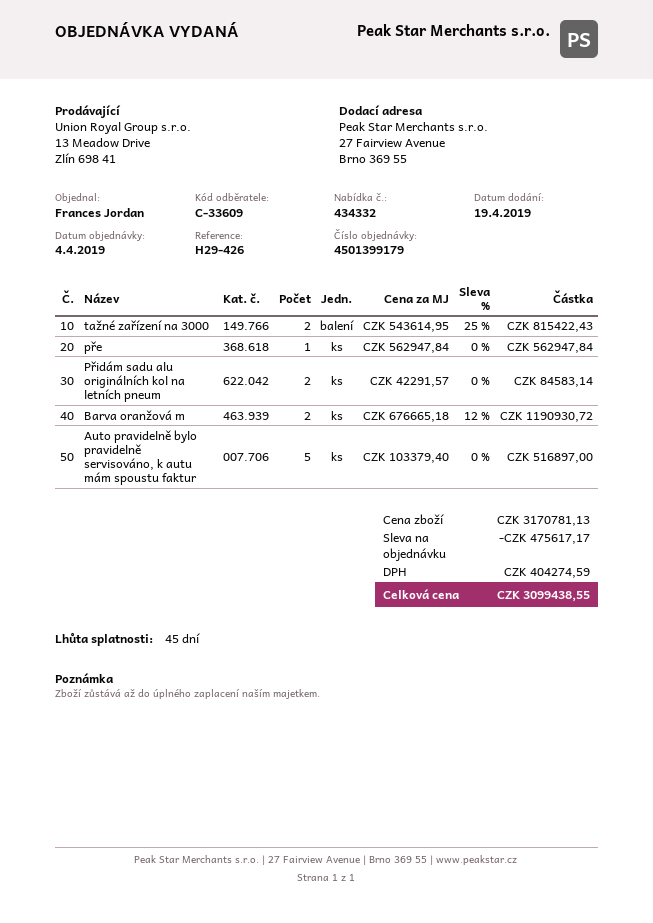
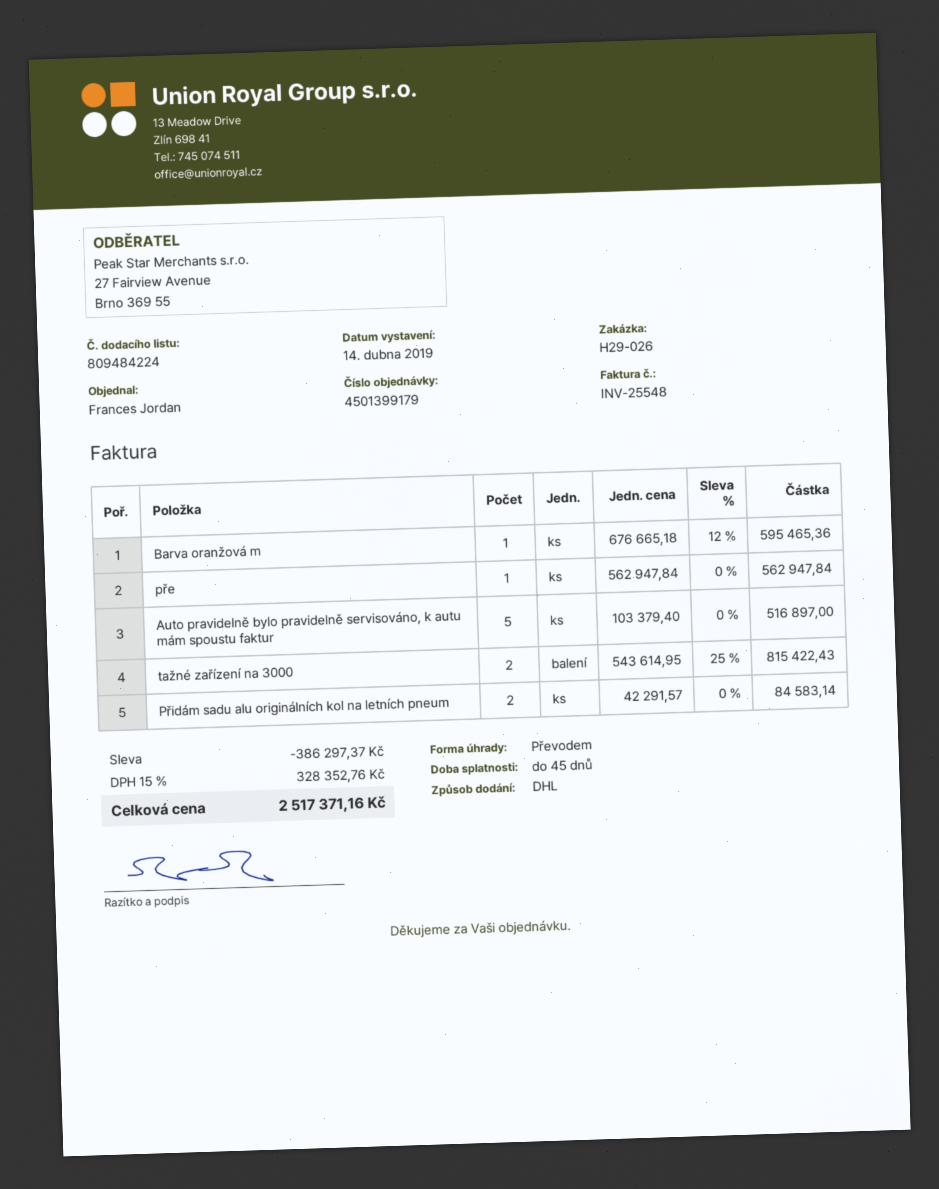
reference: H29-426 -> H29-026
Barva oranžová m: 2 x 676665.18 - 12% = 1190930.72 -> 1 x 676665.18 - 12% = 595465.36
discount: 475617.17 -> 386297.37
tax: 404274.59 -> 328352.76
total: 3099438.55 -> 2517371.16

